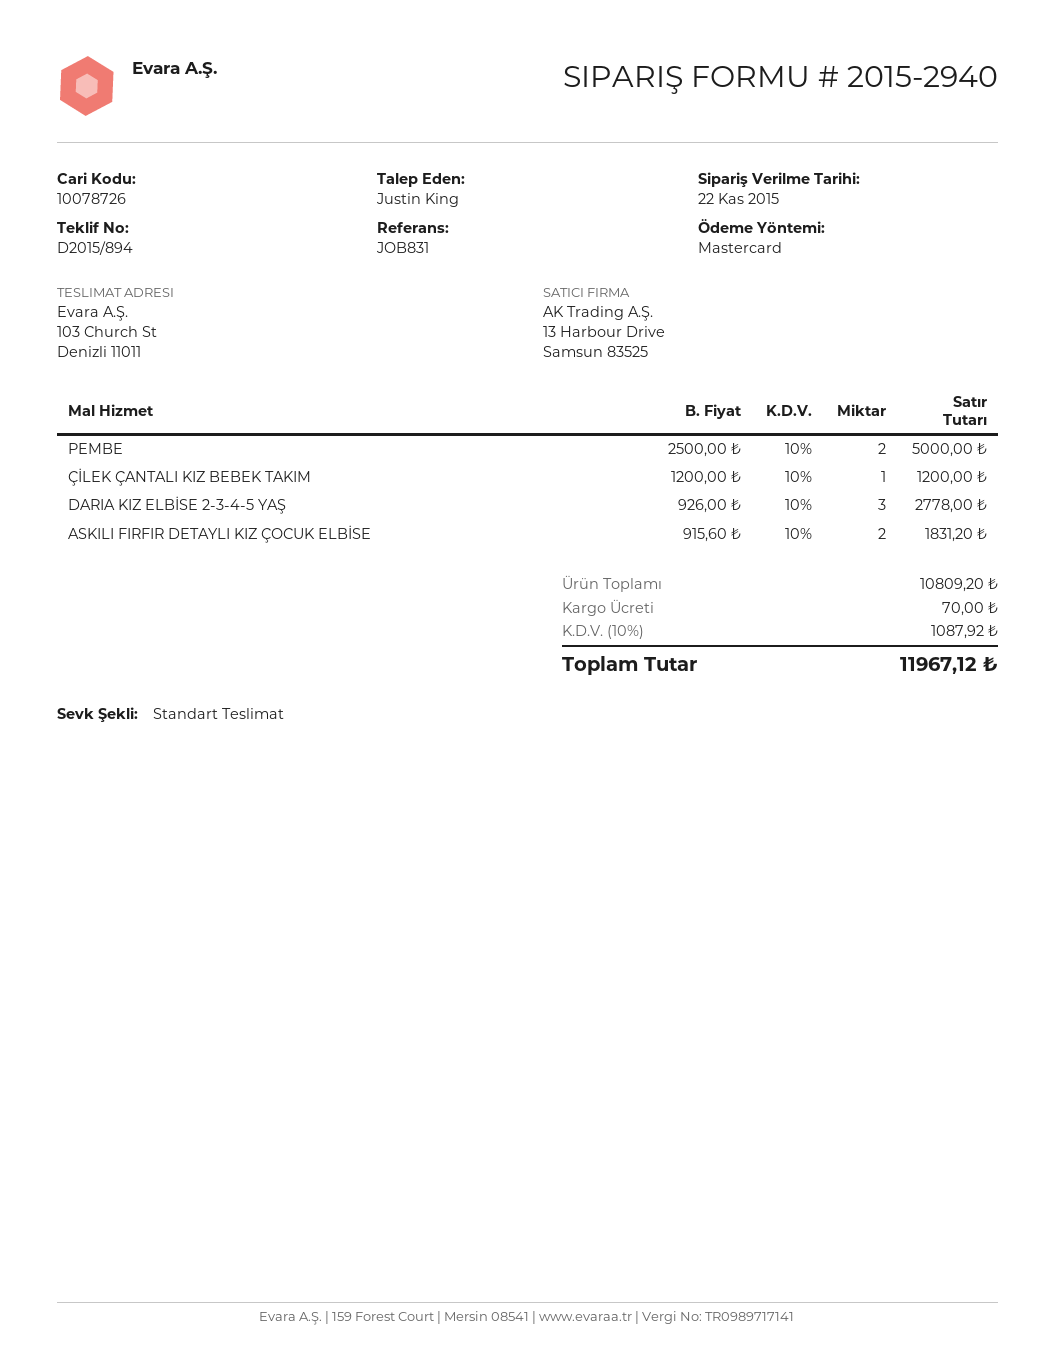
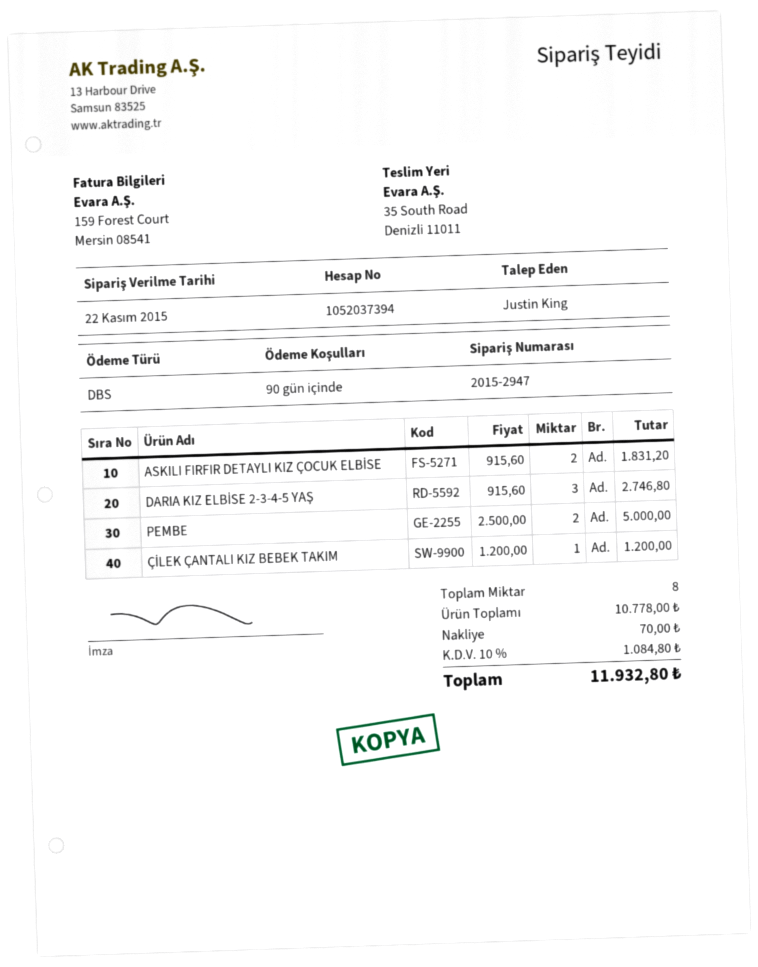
order number: 2015-2940 -> 2015-2947
payment method: Mastercard -> direct debit
ship to: 103 Church St, Denizli 11011 -> 35 South Road, Denizli 11011
DARIA KIZ ELBİSE 2-3-4-5 YAŞ: 3 x 926.00 = 2778.00 -> 3 x 915.60 = 2746.80
subtotal: 10809.20 -> 10778.00
tax: 10% = 1087.92 -> 10% = 1084.80
total: 11967.12 -> 11932.80

